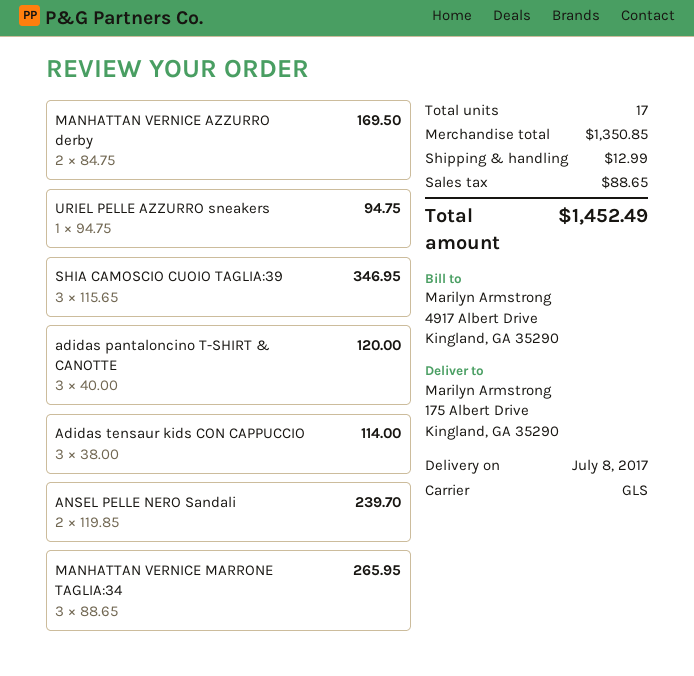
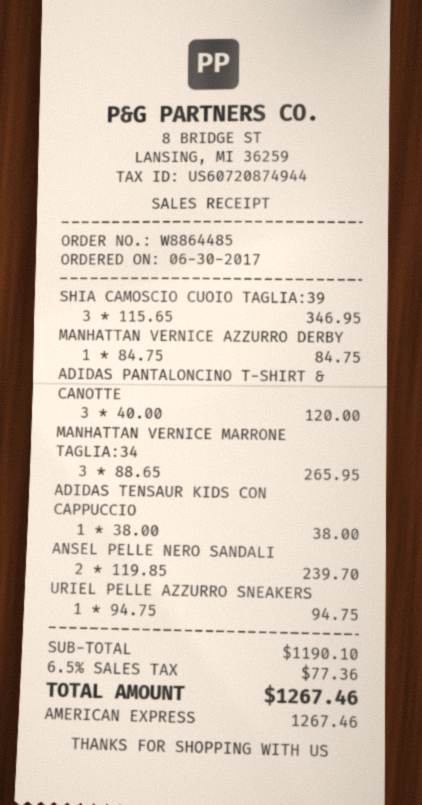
MANHATTAN VERNICE AZZURRO derby: 2 x 84.75 = 169.50 -> 1 x 84.75 = 84.75
Adidas tensaur kids CON CAPPUCCIO: 3 x 38.00 = 114.00 -> 1 x 38.00 = 38.00
subtotal: 1350.85 -> 1190.10
shipping: 12.99 -> none
tax: 88.65 -> 77.36
total: 1452.49 -> 1267.46

